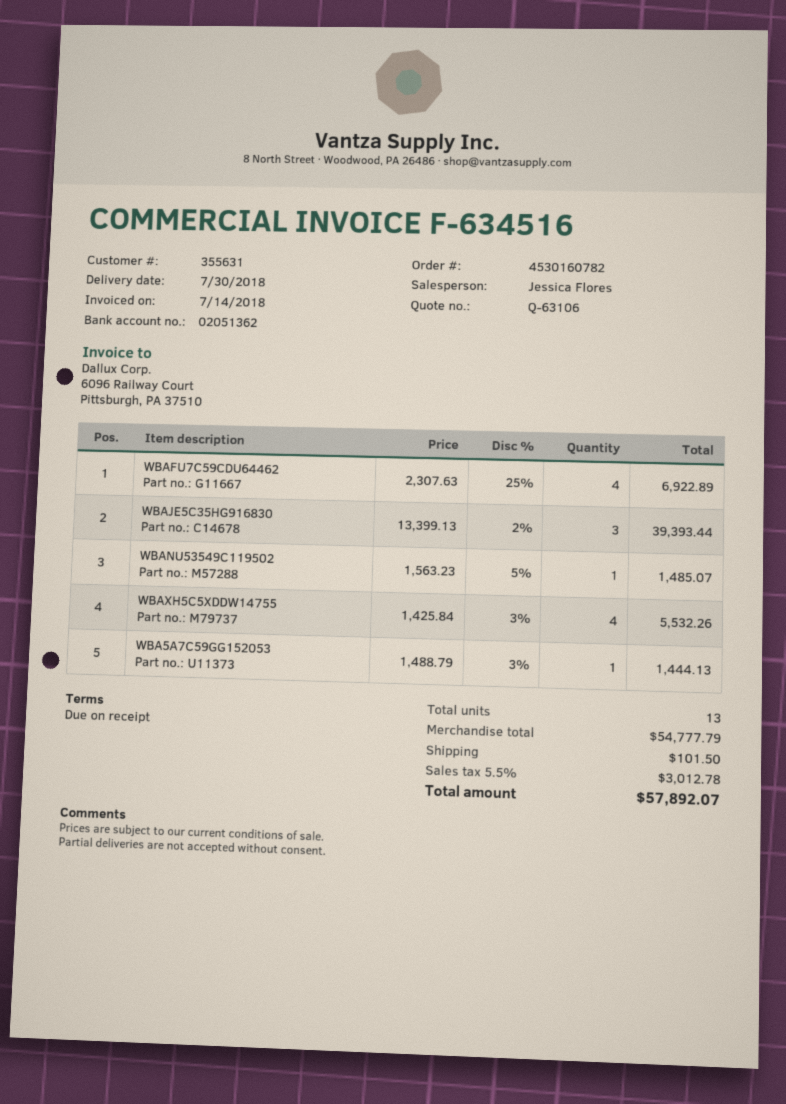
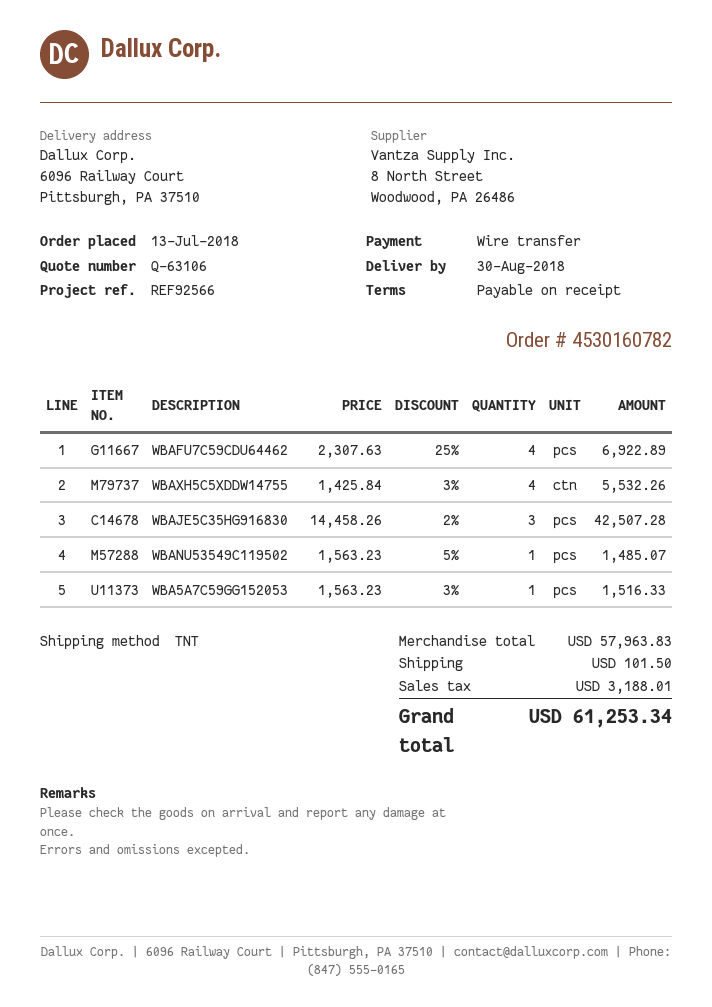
delivery date: 2018-07-30 -> 2018-08-30
WBAJE5C35HG916830: 3 x 13399.13 - 2% = 39393.44 -> 3 x 14458.26 - 2% = 42507.28
WBA5A7C59GG152053: 1 x 1488.79 - 3% = 1444.13 -> 1 x 1563.23 - 3% = 1516.33
subtotal: 54777.79 -> 57963.83
tax: 3012.78 -> 3188.01
total: 57892.07 -> 61253.34

